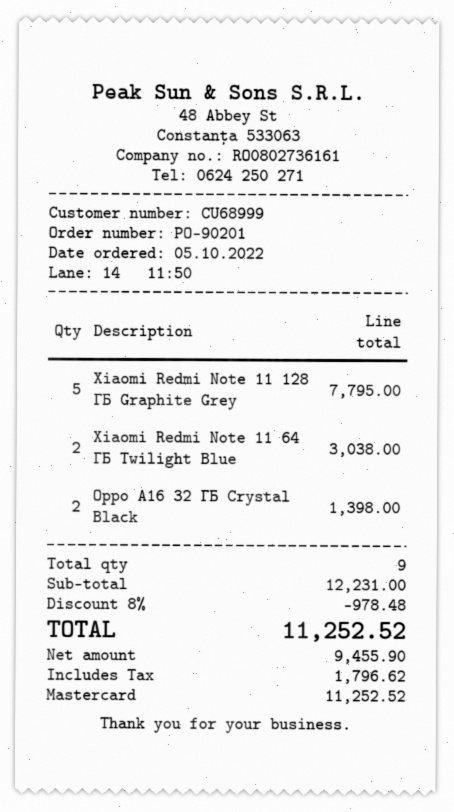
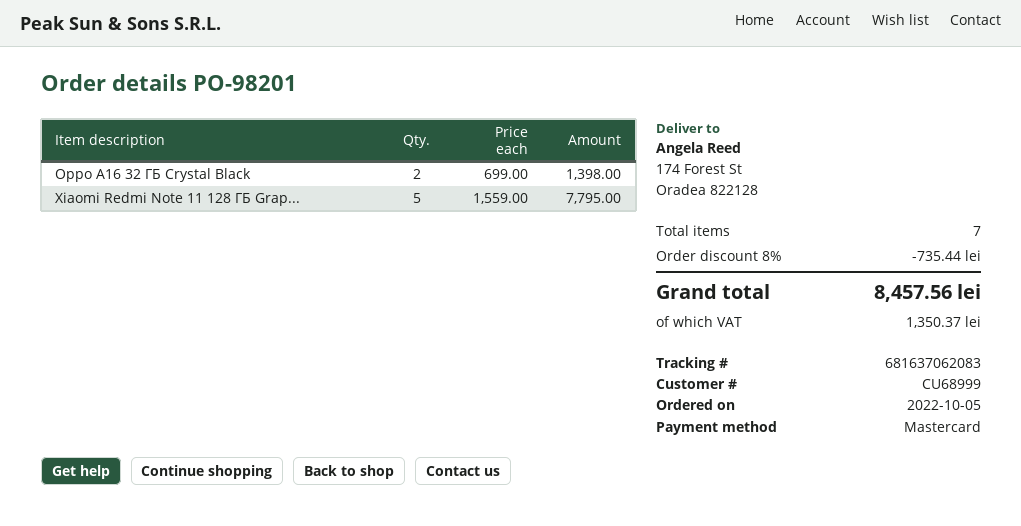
order number: PO-90201 -> PO-98201
Xiaomi Redmi Note 11 64 ГБ Twilight Blue: 2 for 3038.00 -> none
total quantity: 9 -> 7
discount: 8% = 978.48 -> 8% = 735.44
tax: 1796.62 -> 1350.37
total: 11252.52 -> 8457.56

